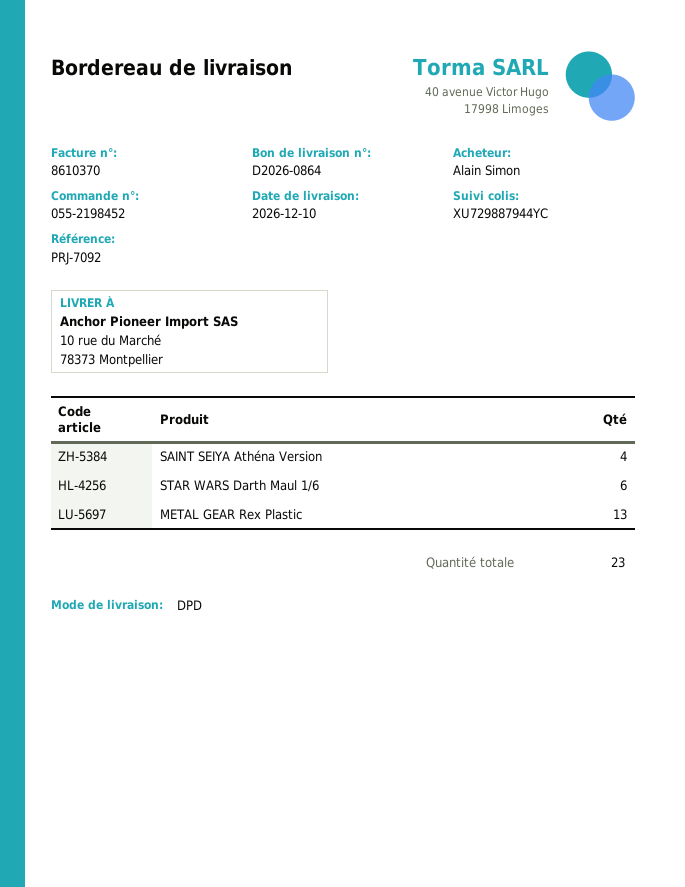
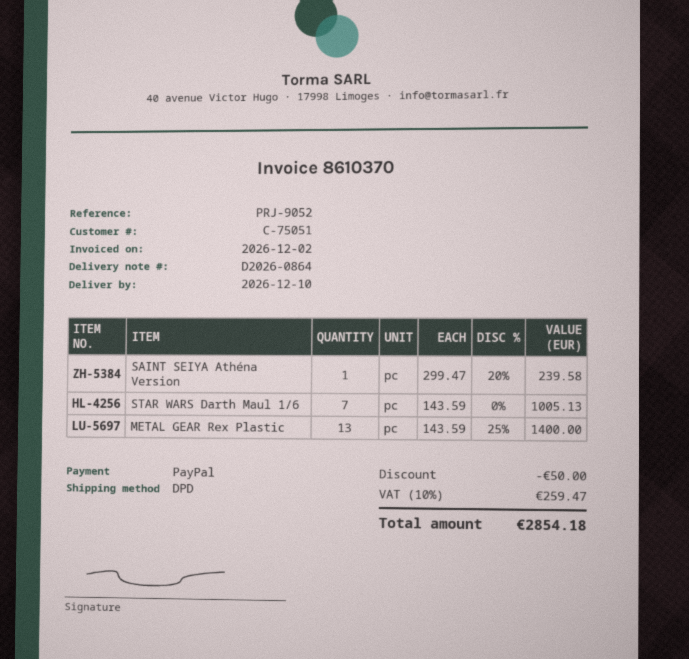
reference: PRJ-7092 -> PRJ-9052
SAINT SEIYA Athéna Version: 4 -> 1
STAR WARS Darth Maul 1/6: 6 -> 7

